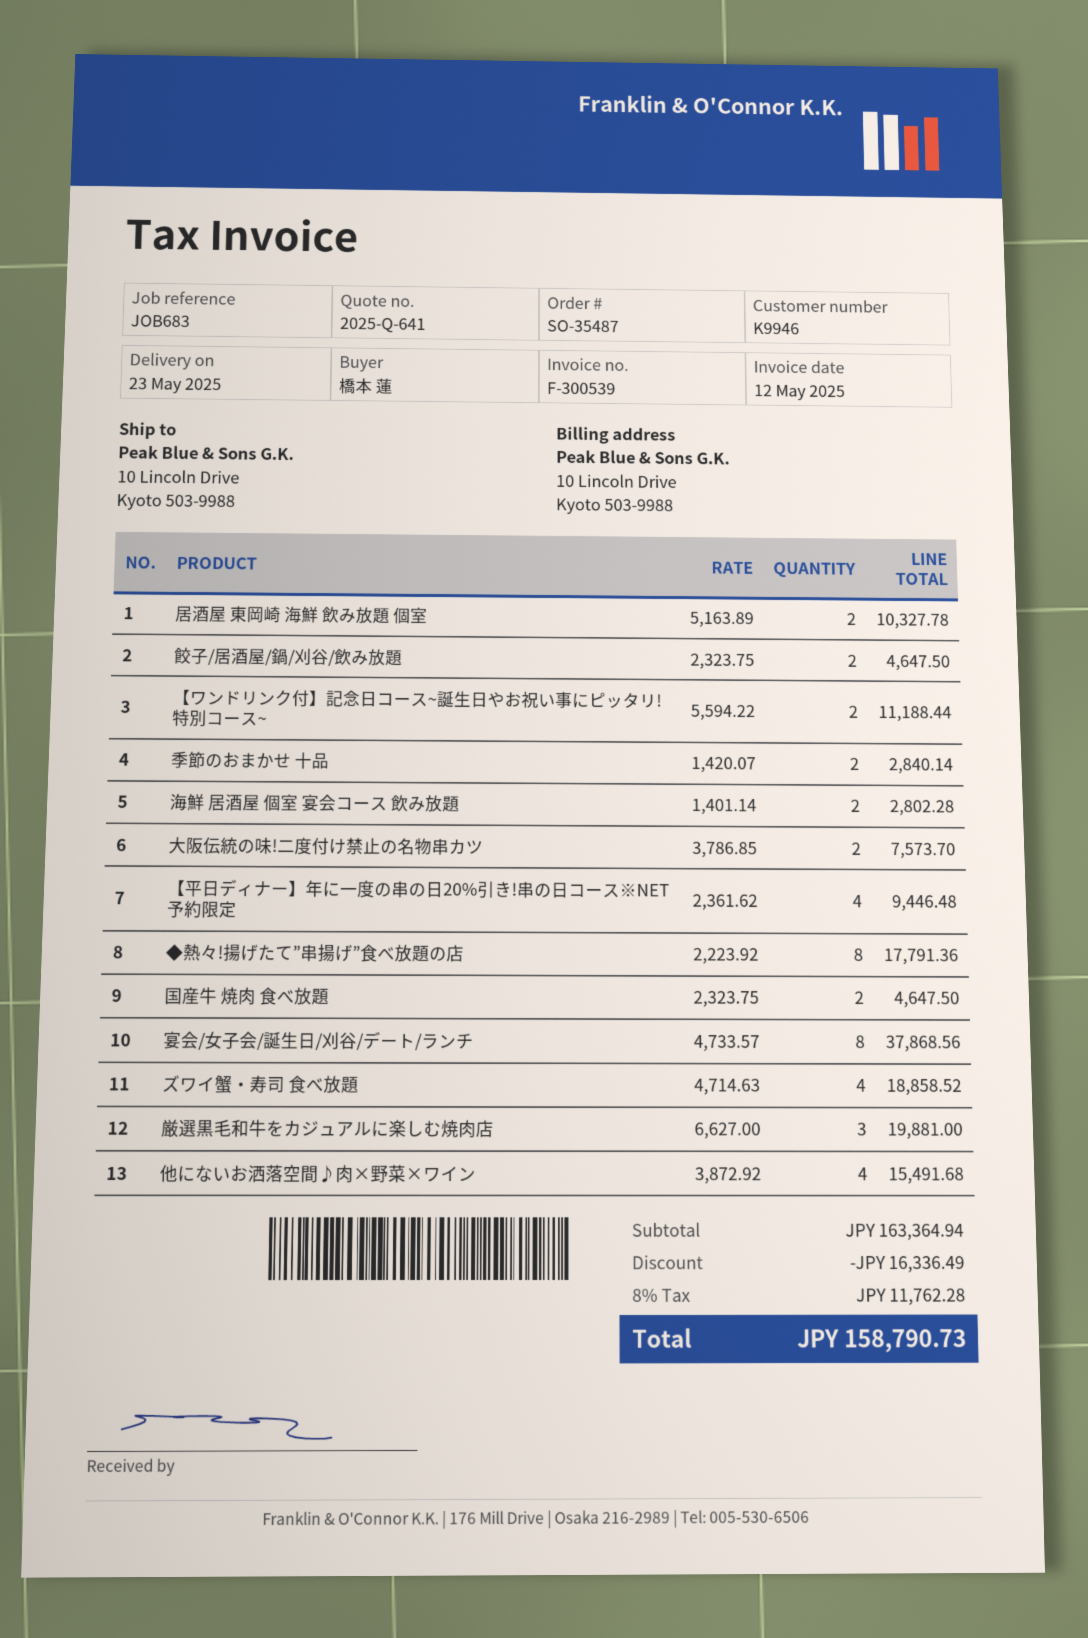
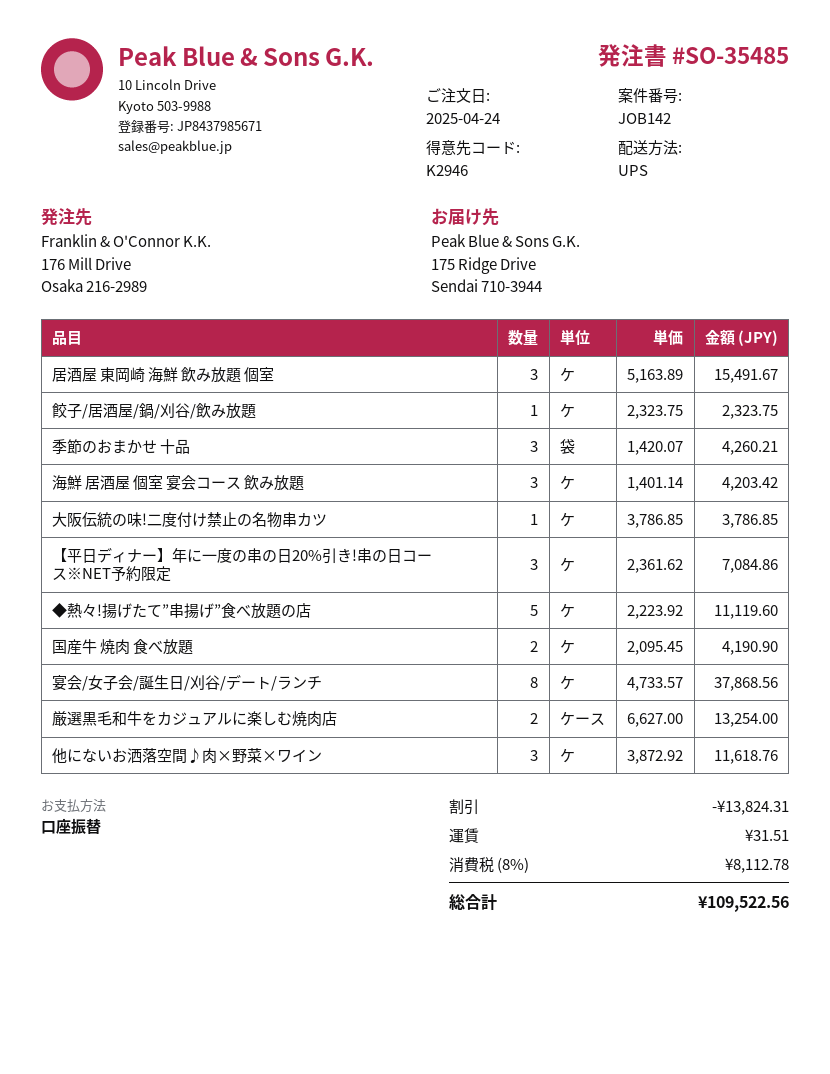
order number: SO-35487 -> SO-35485
customer number: K9946 -> K2946
reference: JOB683 -> JOB142
ship to: 10 Lincoln Drive, Kyoto 503-9988 -> 175 Ridge Drive, Sendai 710-3944
居酒屋 東岡崎 海鮮 飲み放題 個室: 2 x 5163.89 = 10327.78 -> 3 x 5163.89 = 15491.67
餃子/居酒屋/鍋/刈谷/飲み放題: 2 x 2323.75 = 4647.50 -> 1 x 2323.75 = 2323.75
【ワンドリンク付】記念日コース~誕生日やお祝い事にピッタリ!特別コース~: 2 x 5594.22 = 11188.44 -> none
季節のおまかせ 十品: 2 x 1420.07 = 2840.14 -> 3 x 1420.07 = 4260.21
海鮮 居酒屋 個室 宴会コース 飲み放題: 2 x 1401.14 = 2802.28 -> 3 x 1401.14 = 4203.42
大阪伝統の味!二度付け禁止の名物串カツ: 2 x 3786.85 = 7573.70 -> 1 x 3786.85 = 3786.85
【平日ディナー】年に一度の串の日20%引き!串の日コース※NET予約限定: 4 x 2361.62 = 9446.48 -> 3 x 2361.62 = 7084.86
◆熱々!揚げたて”串揚げ”食べ放題の店: 8 x 2223.92 = 17791.36 -> 5 x 2223.92 = 11119.60
国産牛 焼肉 食べ放題: 2 x 2323.75 = 4647.50 -> 2 x 2095.45 = 4190.90
ズワイ蟹・寿司 食べ放題: 4 x 4714.63 = 18858.52 -> none
厳選黒毛和牛をカジュアルに楽しむ焼肉店: 3 x 6627.00 = 19881.00 -> 2 x 6627.00 = 13254.00
他にないお洒落空間♪肉×野菜×ワイン: 4 x 3872.92 = 15491.68 -> 3 x 3872.92 = 11618.76
discount: 16336.49 -> 13824.31
shipping: none -> 31.51
tax: 8% = 11762.28 -> 8% = 8112.78
total: 158790.73 -> 109522.56

